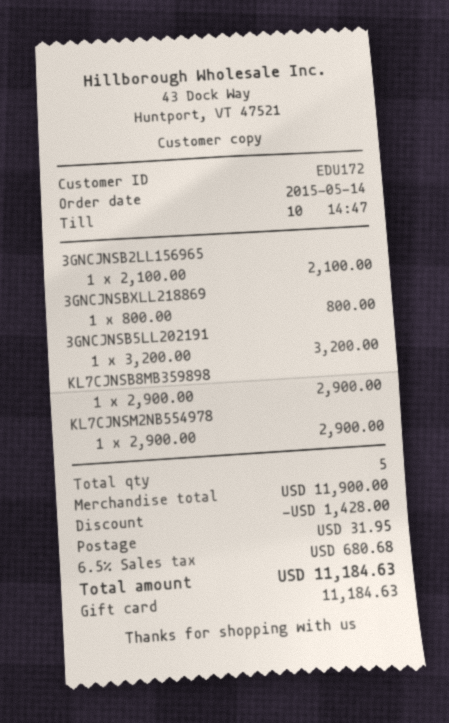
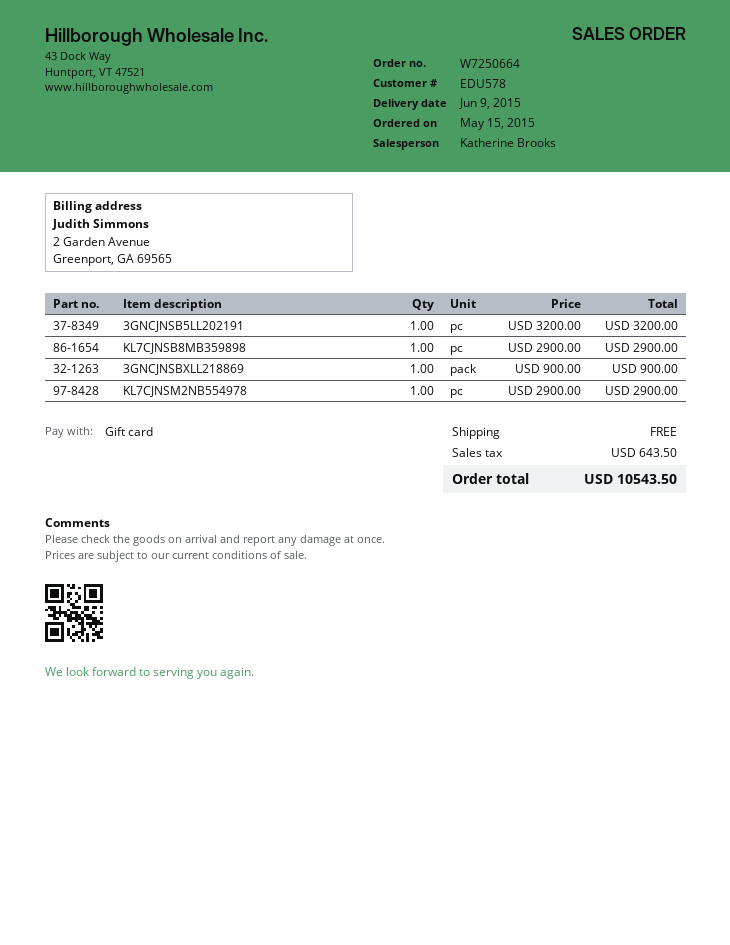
order date: 2015-05-14 -> 2015-05-15
customer number: EDU172 -> EDU578
3GNCJNSB2LL156965: 1 x 2100.00 = 2100.00 -> none
3GNCJNSBXLL218869: 1 x 800.00 = 800.00 -> 1 x 900.00 = 900.00
discount: 1428.00 -> none
shipping: 31.95 -> 0.00
tax: 680.68 -> 643.50
total: 11184.63 -> 10543.50

